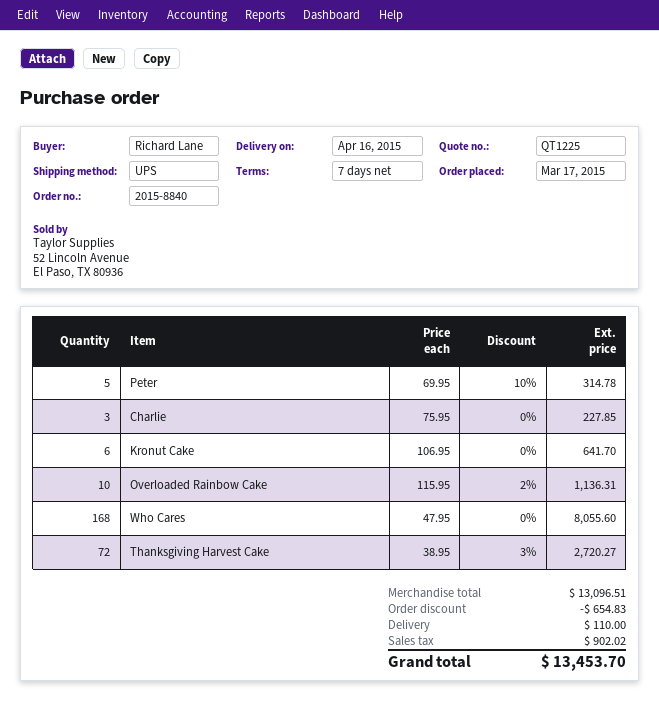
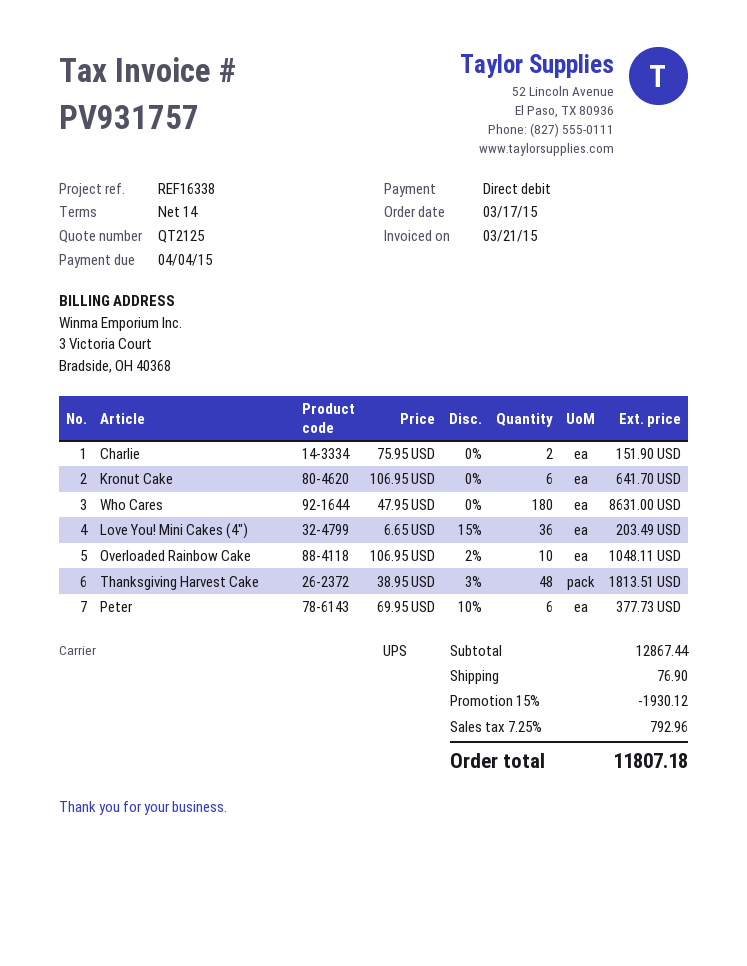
quote number: QT1225 -> QT2125
payment terms: 7 days -> 14 days
Peter: 5 x 69.95 - 10% = 314.78 -> 6 x 69.95 - 10% = 377.73
Charlie: 3 x 75.95 = 227.85 -> 2 x 75.95 = 151.90
Overloaded Rainbow Cake: 10 x 115.95 - 2% = 1136.31 -> 10 x 106.95 - 2% = 1048.11
Who Cares: 168 x 47.95 = 8055.60 -> 180 x 47.95 = 8631.00
Thanksgiving Harvest Cake: 72 x 38.95 - 3% = 2720.27 -> 48 x 38.95 - 3% = 1813.51
Love You! Mini Cakes (4"): none -> 36 x 6.65 - 15% = 203.49
subtotal: 13096.51 -> 12867.44
discount: 654.83 -> 1930.12
shipping: 110.00 -> 76.90
tax: 902.02 -> 792.96
total: 13453.70 -> 11807.18

